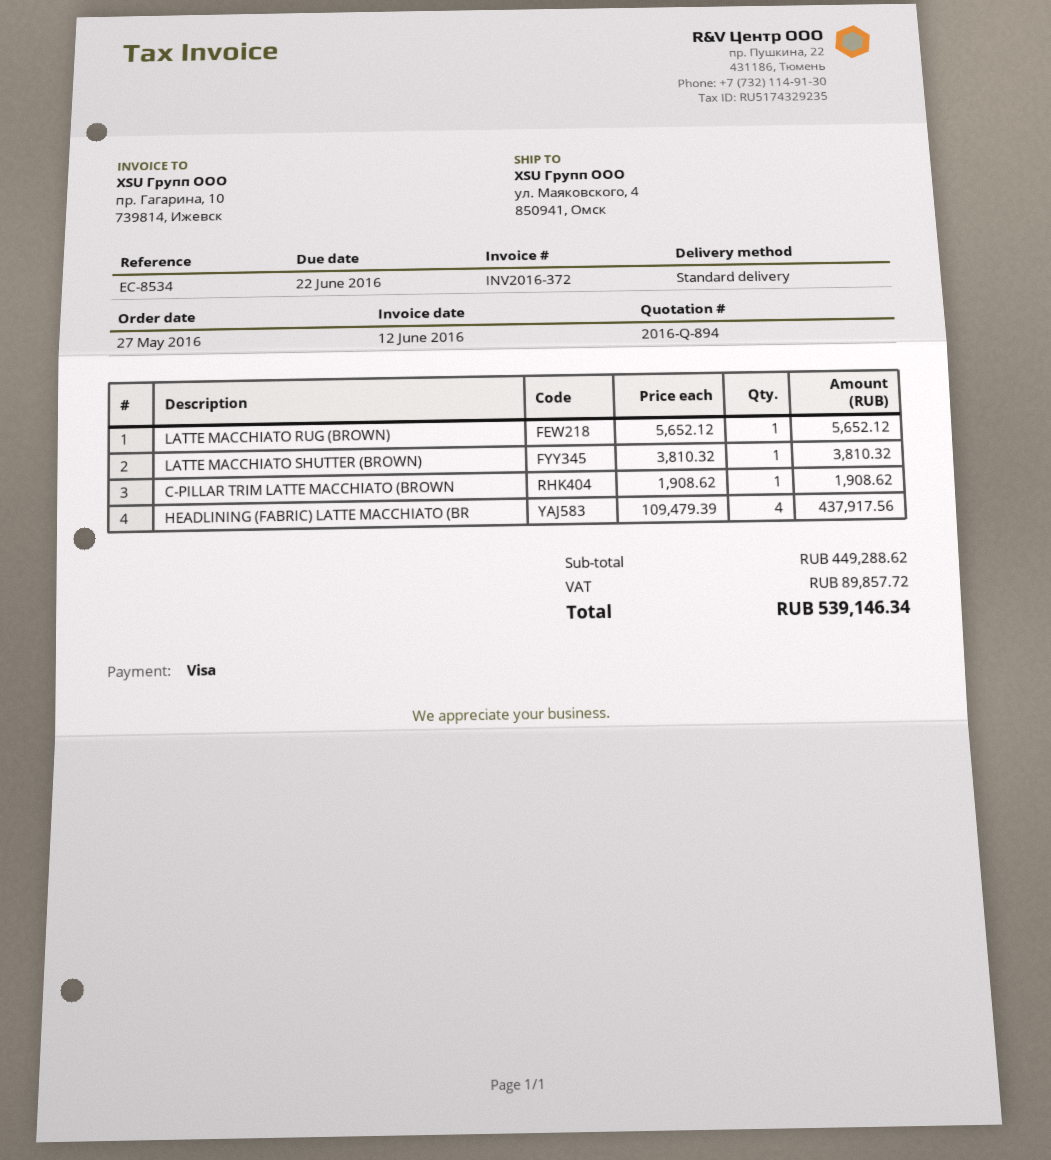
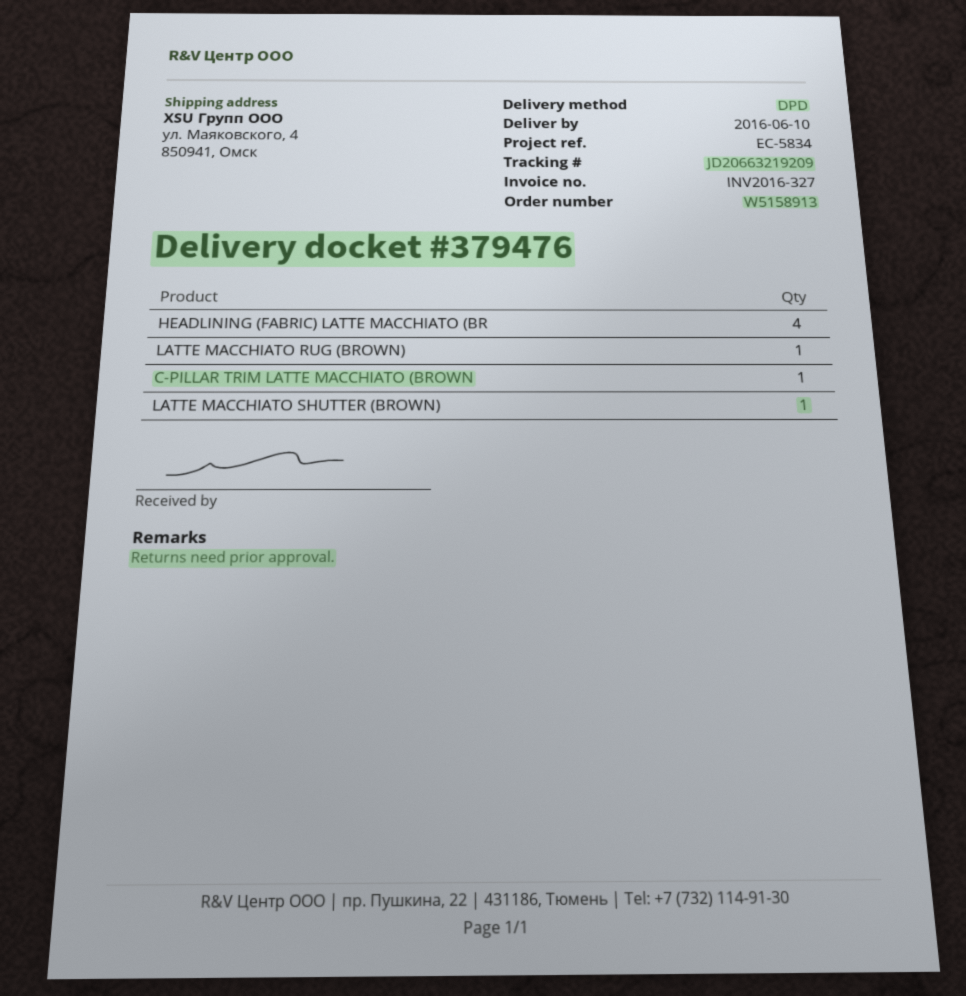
invoice number: INV2016-372 -> INV2016-327
reference: EC-8534 -> EC-5834
shipping method: standard -> DPD

